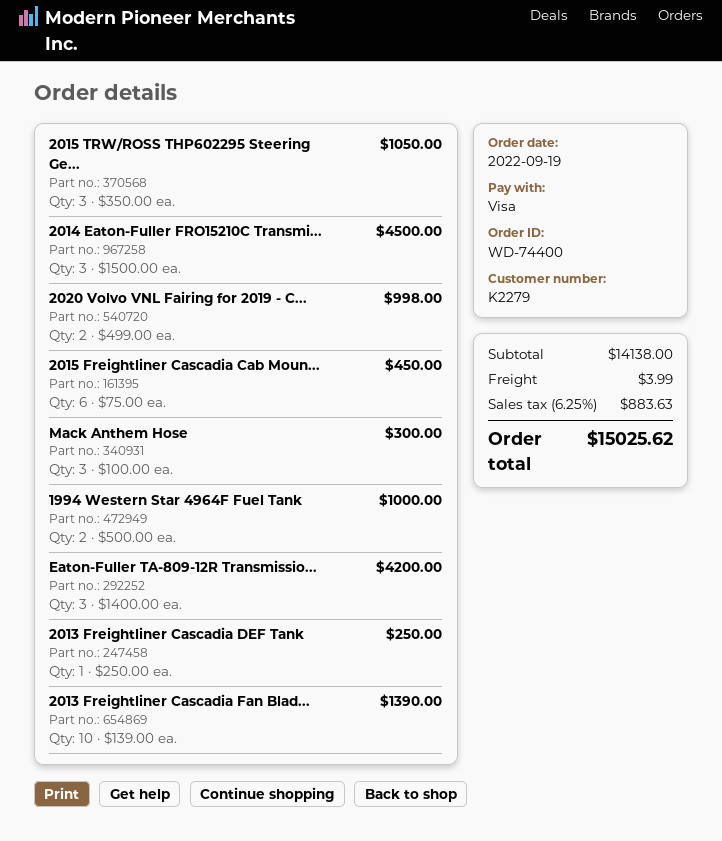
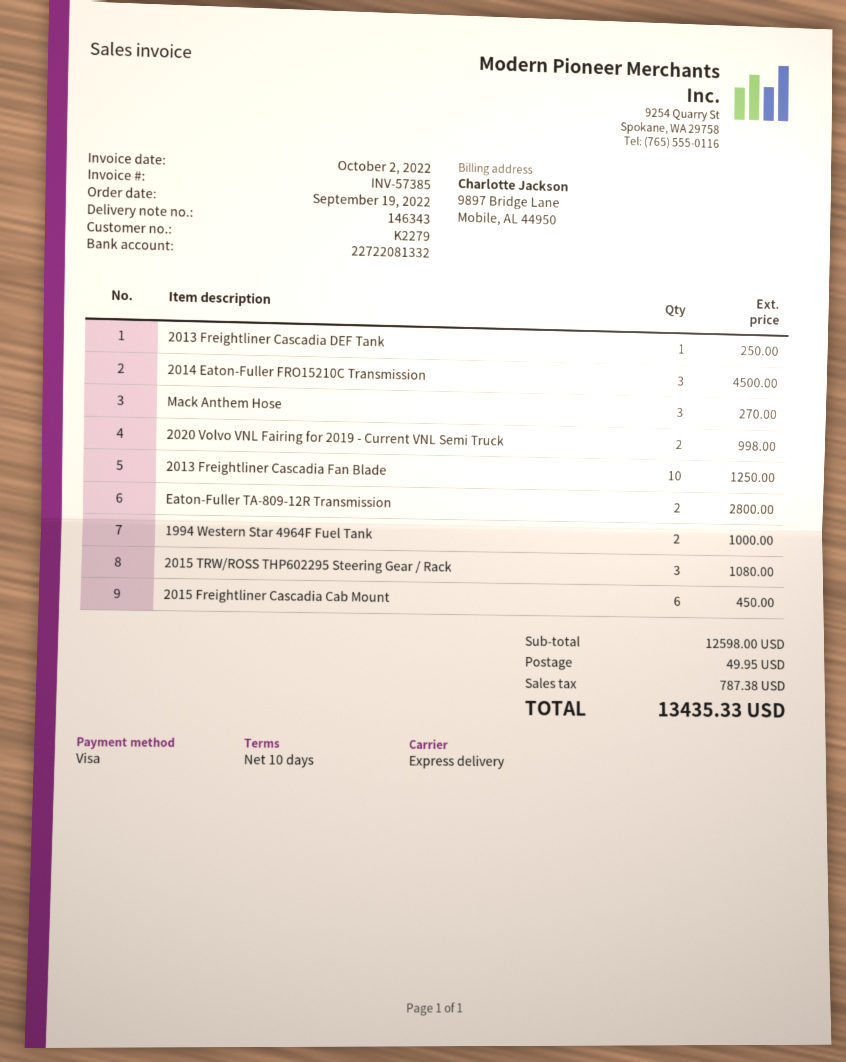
2015 TRW/ROSS THP602295 Steering Ge...: 3 for 1050.00 -> 3 for 1080.00
Mack Anthem Hose: 3 for 300.00 -> 3 for 270.00
Eaton-Fuller TA-809-12R Transmissio...: 3 for 4200.00 -> 2 for 2800.00
2013 Freightliner Cascadia Fan Blad...: 10 for 1390.00 -> 10 for 1250.00
subtotal: 14138.00 -> 12598.00
shipping: 3.99 -> 49.95
tax: 883.63 -> 787.38
total: 15025.62 -> 13435.33

